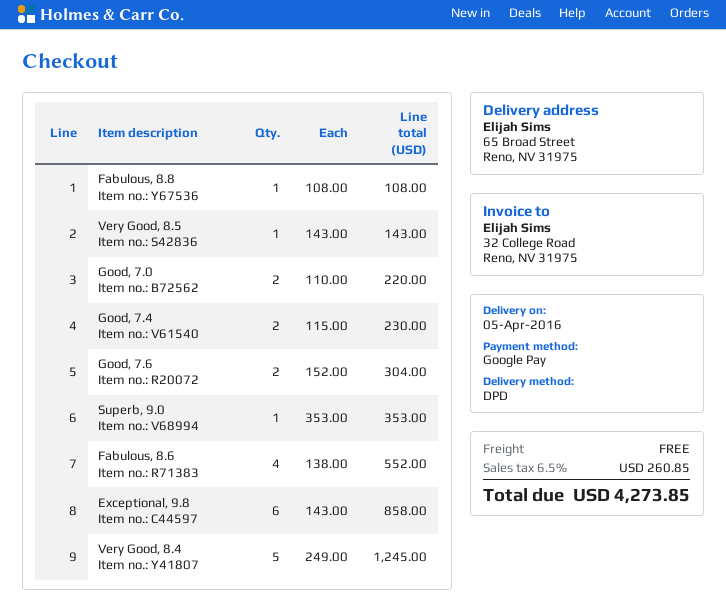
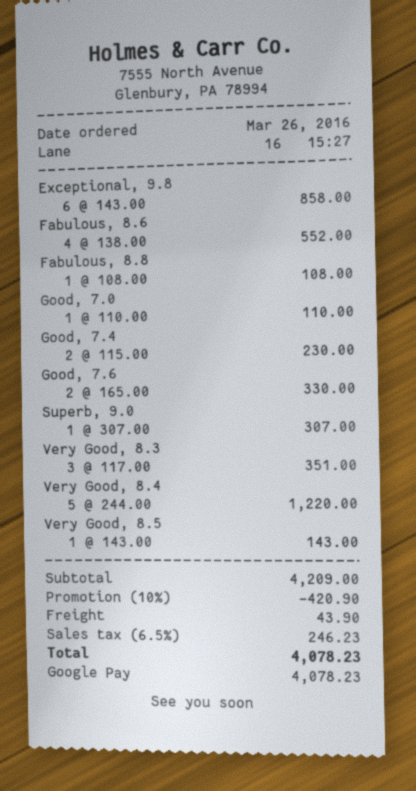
Good, 7.0: 2 x 110.00 = 220.00 -> 1 x 110.00 = 110.00
Good, 7.6: 2 x 152.00 = 304.00 -> 2 x 165.00 = 330.00
Superb, 9.0: 1 x 353.00 = 353.00 -> 1 x 307.00 = 307.00
Very Good, 8.4: 5 x 249.00 = 1245.00 -> 5 x 244.00 = 1220.00
Very Good, 8.3: none -> 3 x 117.00 = 351.00
discount: none -> 10% = 420.90
shipping: 0.00 -> 43.90
tax: 6.5% = 260.85 -> 6.5% = 246.23
total: 4273.85 -> 4078.23

